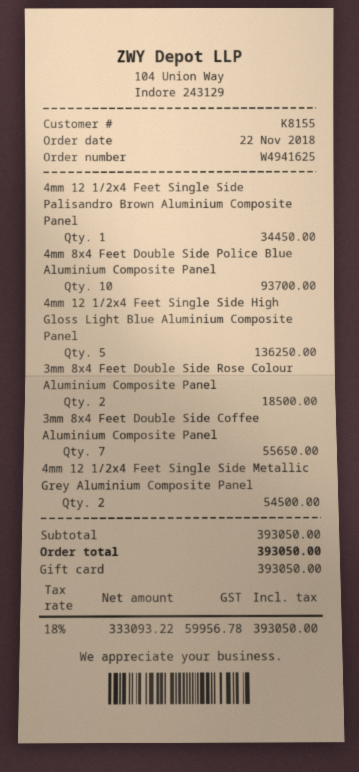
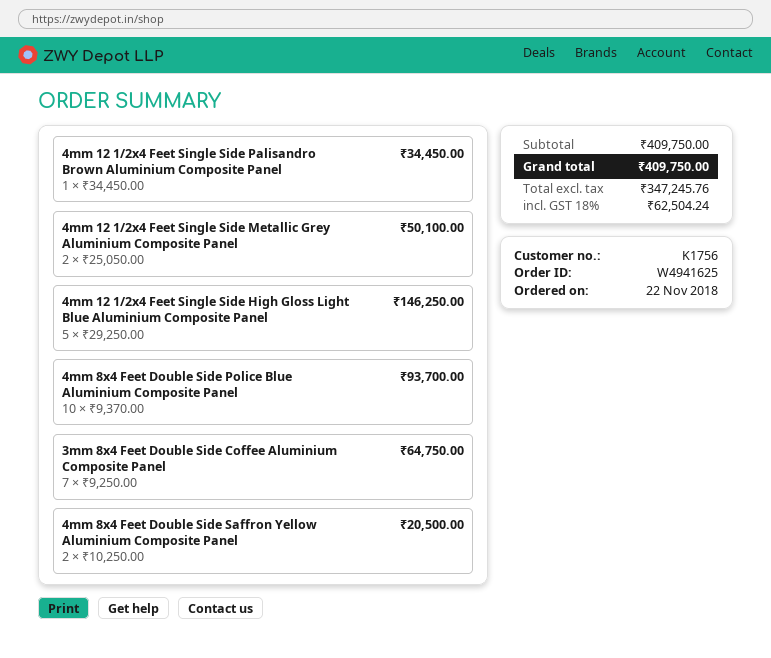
customer number: K8155 -> K1756
4mm 12 1/2x4 Feet Single Side High Gloss Light Blue Aluminium Composite Panel: 5 for 136250.00 -> 5 for 146250.00
3mm 8x4 Feet Double Side Rose Colour Aluminium Composite Panel: 2 for 18500.00 -> none
3mm 8x4 Feet Double Side Coffee Aluminium Composite Panel: 7 for 55650.00 -> 7 for 64750.00
4mm 12 1/2x4 Feet Single Side Metallic Grey Aluminium Composite Panel: 2 for 54500.00 -> 2 for 50100.00
4mm 8x4 Feet Double Side Saffron Yellow Aluminium Composite Panel: none -> 2 for 20500.00
subtotal: 393050.00 -> 409750.00
net: 333093.22 -> 347245.76
tax: 18% = 59956.78 -> 18% = 62504.24
total: 393050.00 -> 409750.00

